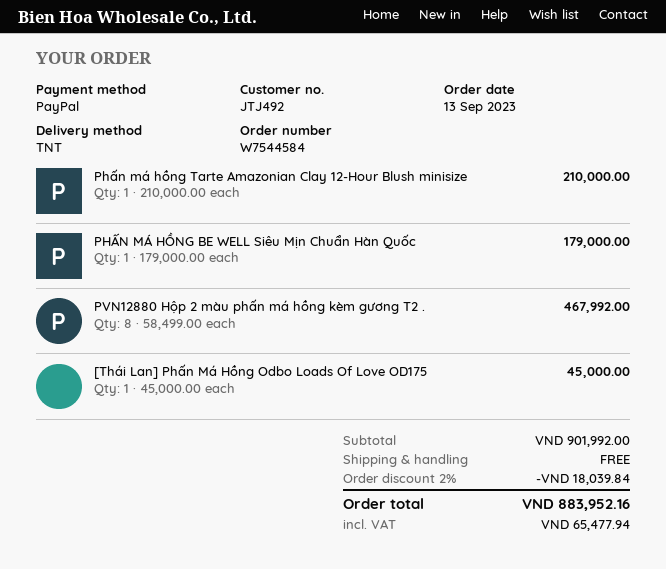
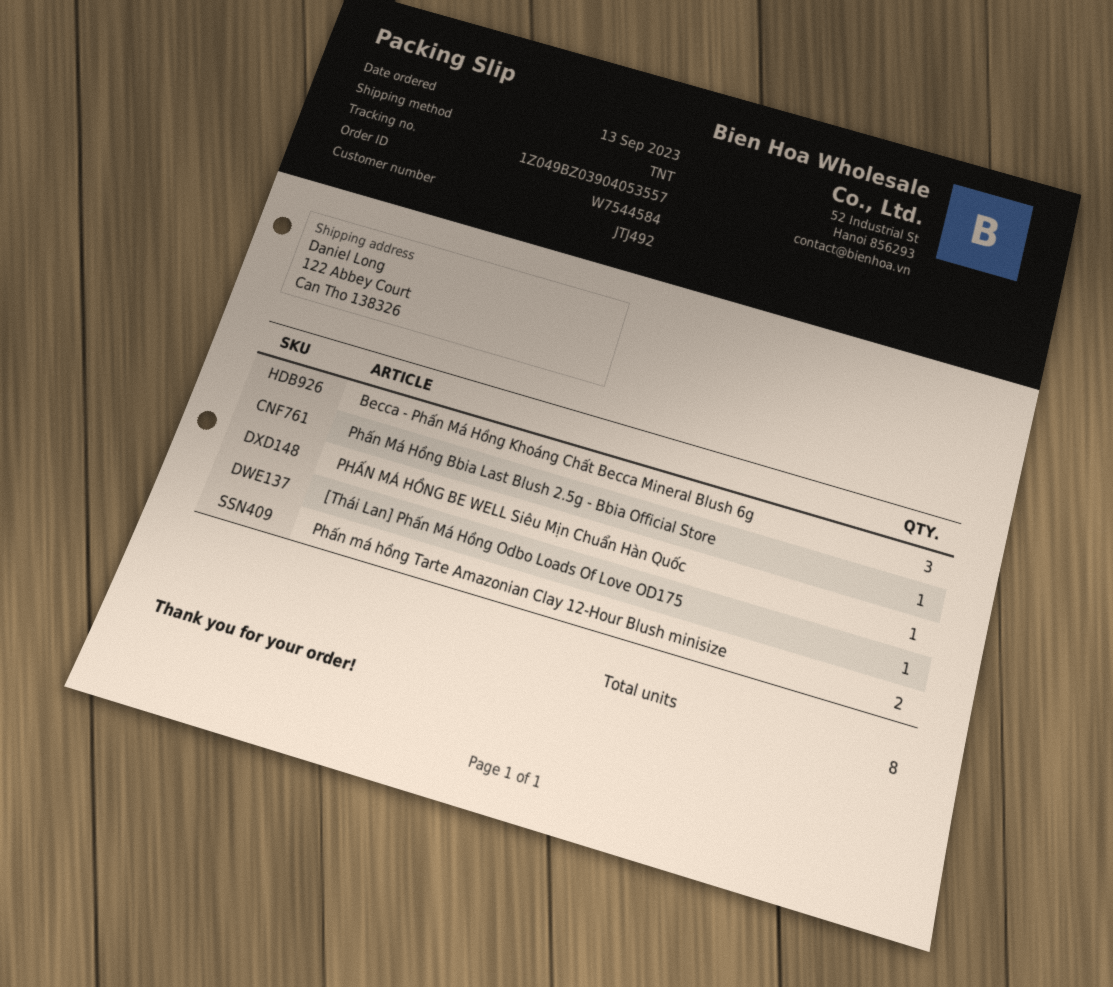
Phấn má hồng Tarte Amazonian Clay 12-Hour Blush minisize: 1 -> 2
PVN12880 Hộp 2 màu phấn má hồng kèm gương T2 .: 8 -> none
Becca - Phấn Má Hồng Khoáng Chất Becca Mineral Blush 6g: none -> 3
Phấn Má Hồng Bbia Last Blush 2.5g - Bbia Official Store: none -> 1

